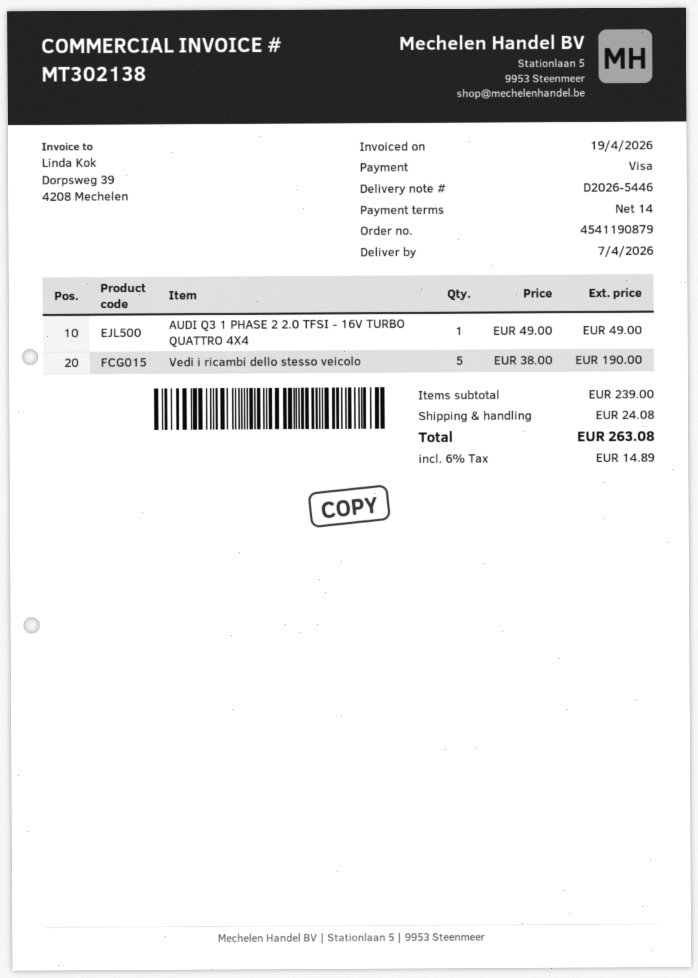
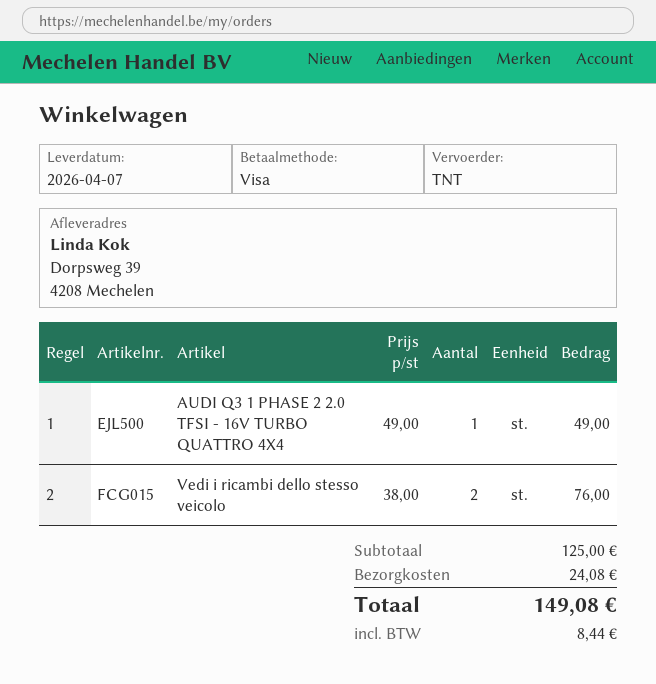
Vedi i ricambi dello stesso veicolo: 5 x 38.00 = 190.00 -> 2 x 38.00 = 76.00
subtotal: 239.00 -> 125.00
tax: 14.89 -> 8.44
total: 263.08 -> 149.08

